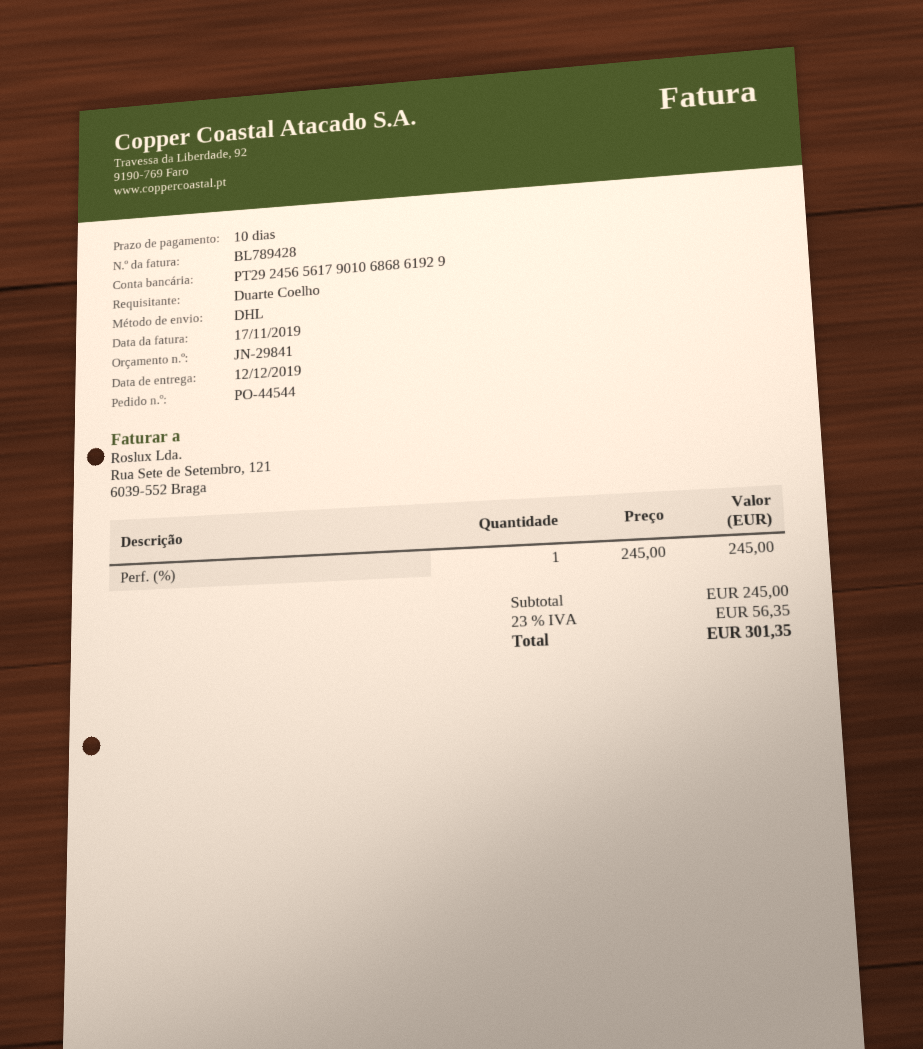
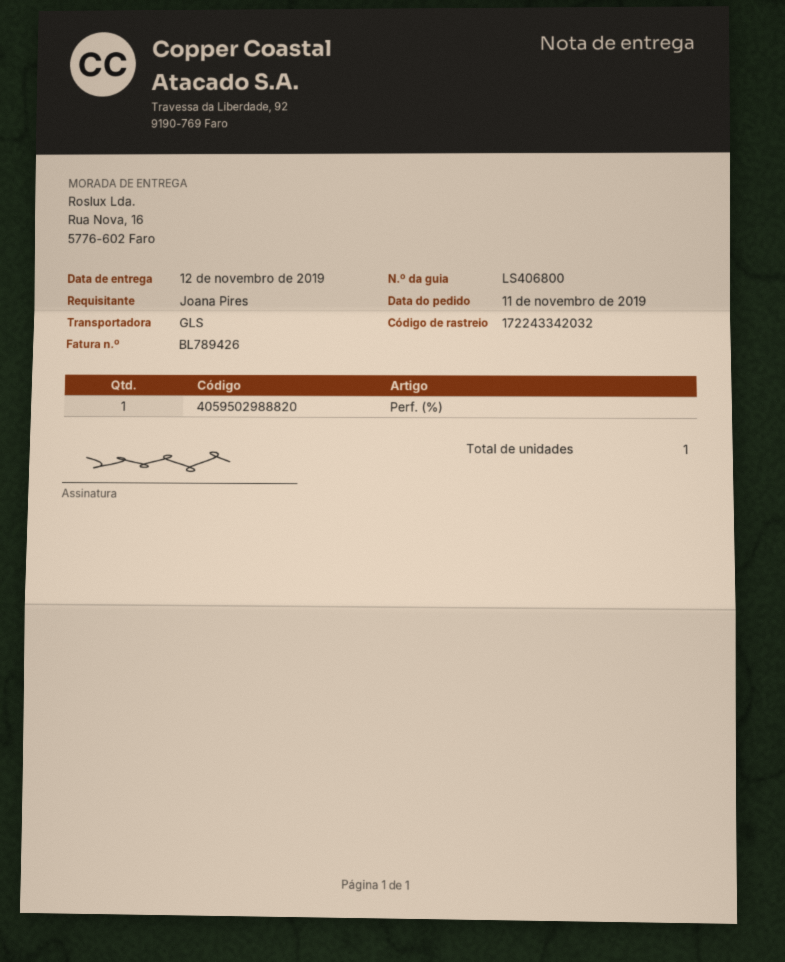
delivery date: 2019-12-12 -> 2019-11-12
invoice number: BL789428 -> BL789426
ordered by: Duarte Coelho -> Joana Pires
shipping method: DHL -> GLS

